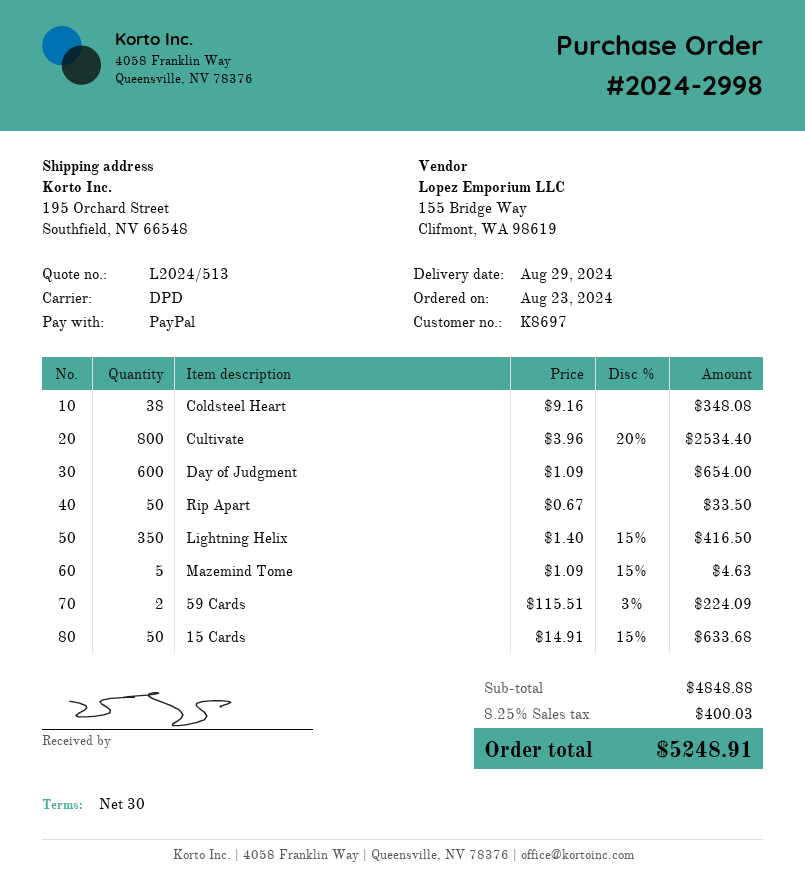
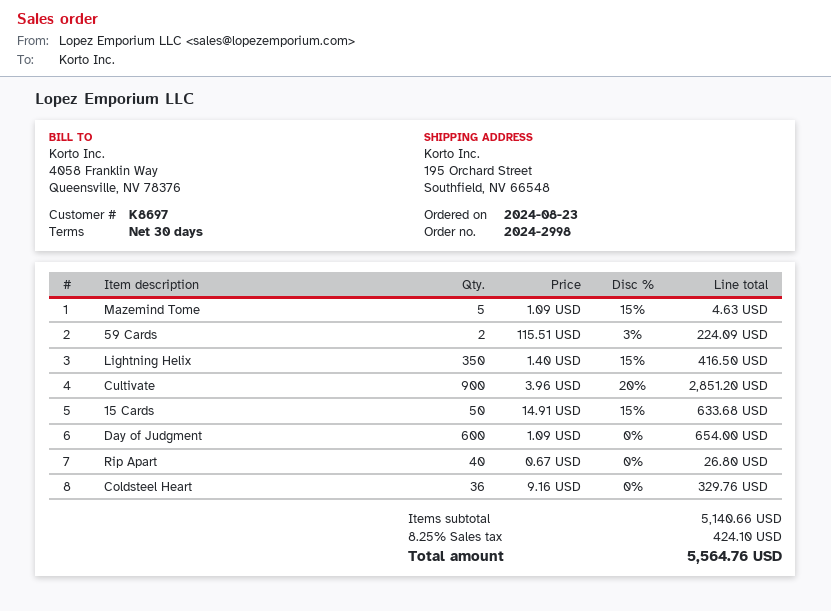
Coldsteel Heart: 38 x 9.16 = 348.08 -> 36 x 9.16 = 329.76
Cultivate: 800 x 3.96 - 20% = 2534.40 -> 900 x 3.96 - 20% = 2851.20
Rip Apart: 50 x 0.67 = 33.50 -> 40 x 0.67 = 26.80
subtotal: 4848.88 -> 5140.66
tax: 8.25% = 400.03 -> 8.25% = 424.10
total: 5248.91 -> 5564.76

